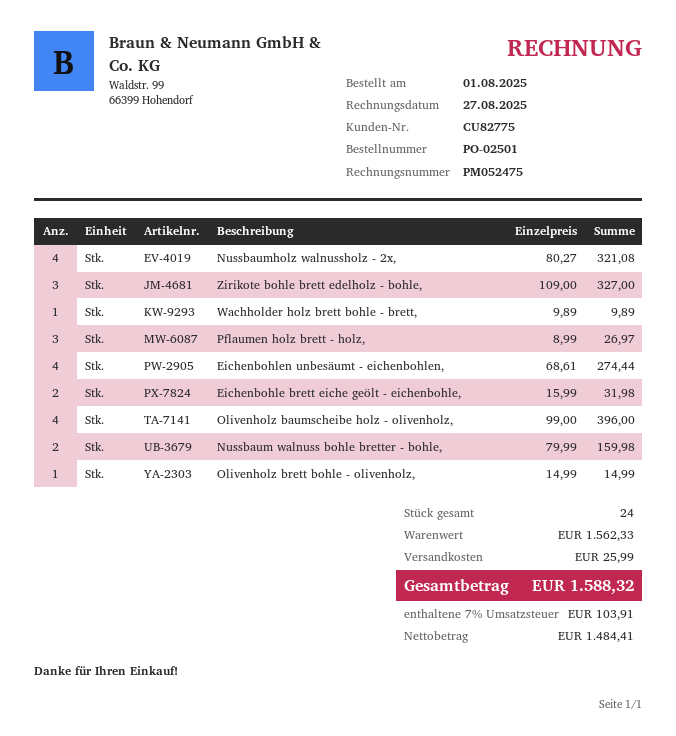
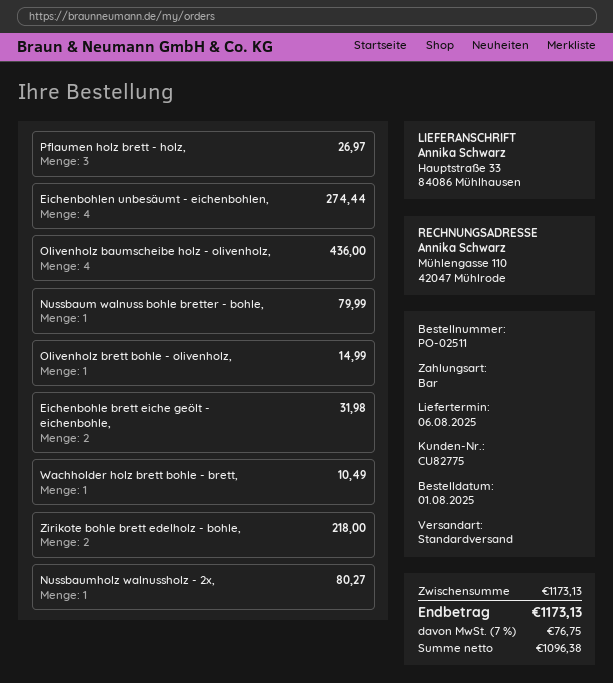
order number: PO-02501 -> PO-02511
Nussbaumholz walnussholz - 2x,: 4 for 321.08 -> 1 for 80.27
Zirikote bohle brett edelholz - bohle,: 3 for 327.00 -> 2 for 218.00
Wachholder holz brett bohle - brett,: 1 for 9.89 -> 1 for 10.49
Olivenholz baumscheibe holz - olivenholz,: 4 for 396.00 -> 4 for 436.00
Nussbaum walnuss bohle bretter - bohle,: 2 for 159.98 -> 1 for 79.99
subtotal: 1562.33 -> 1173.13
shipping: 25.99 -> none
net: 1484.41 -> 1096.38
tax: 7% = 103.91 -> 7% = 76.75
total: 1588.32 -> 1173.13

